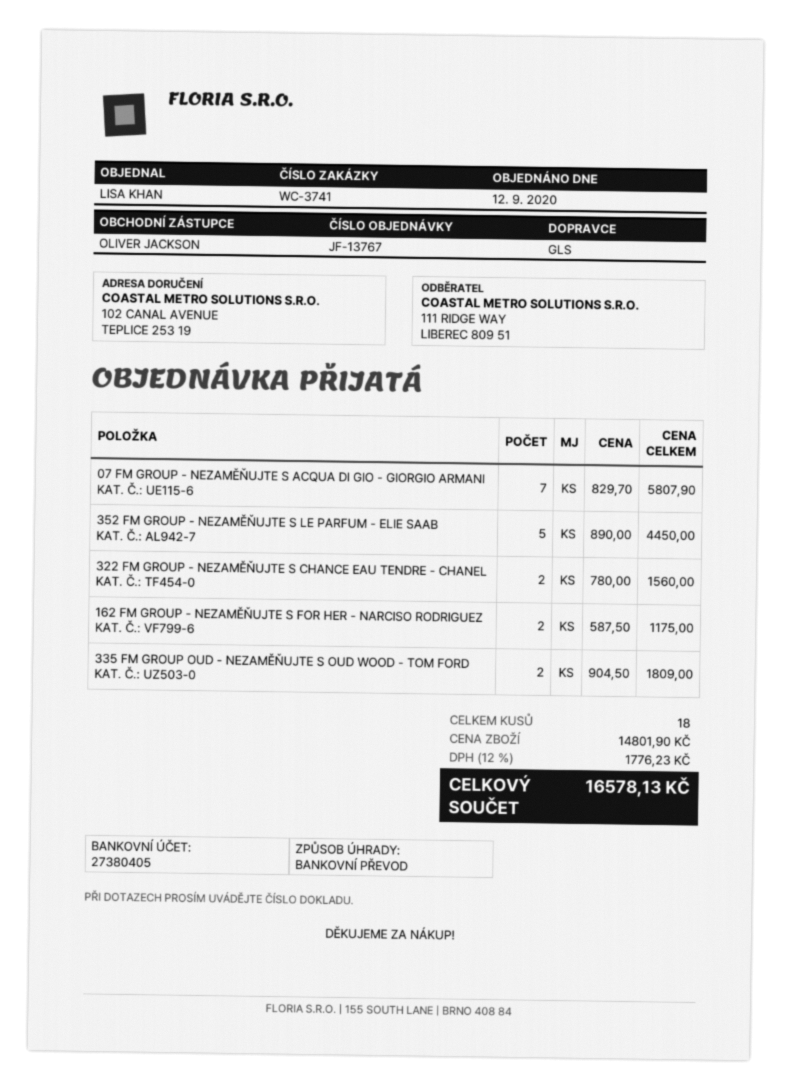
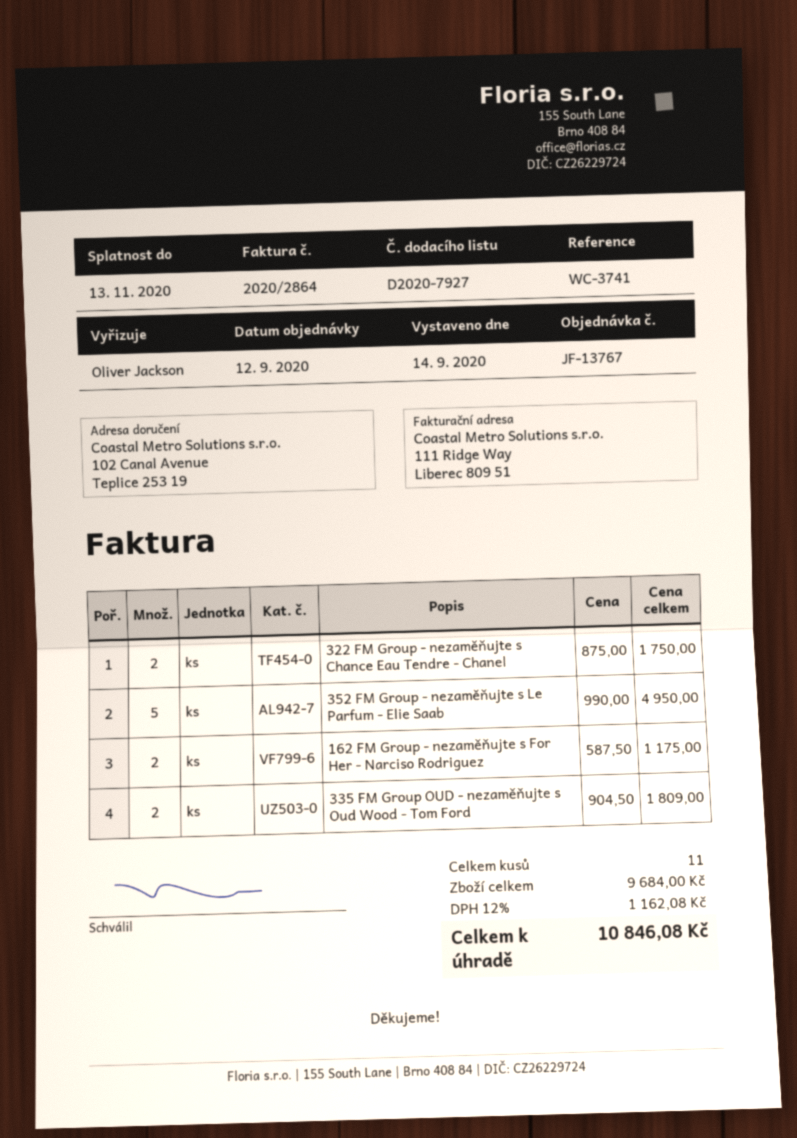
07 FM GROUP - NEZAMĚŇUJTE S ACQUA DI GIO - GIORGIO ARMANI: 7 x 829.70 = 5807.90 -> none
352 FM GROUP - NEZAMĚŇUJTE S LE PARFUM - ELIE SAAB: 5 x 890.00 = 4450.00 -> 5 x 990.00 = 4950.00
322 FM GROUP - NEZAMĚŇUJTE S CHANCE EAU TENDRE - CHANEL: 2 x 780.00 = 1560.00 -> 2 x 875.00 = 1750.00
total quantity: 18 -> 11
subtotal: 14801.90 -> 9684.00
tax: 12% = 1776.23 -> 12% = 1162.08
total: 16578.13 -> 10846.08

